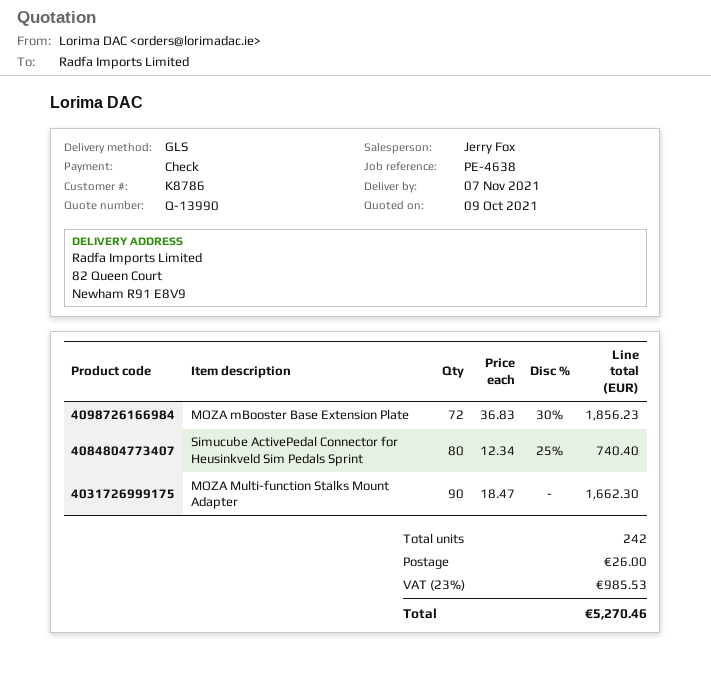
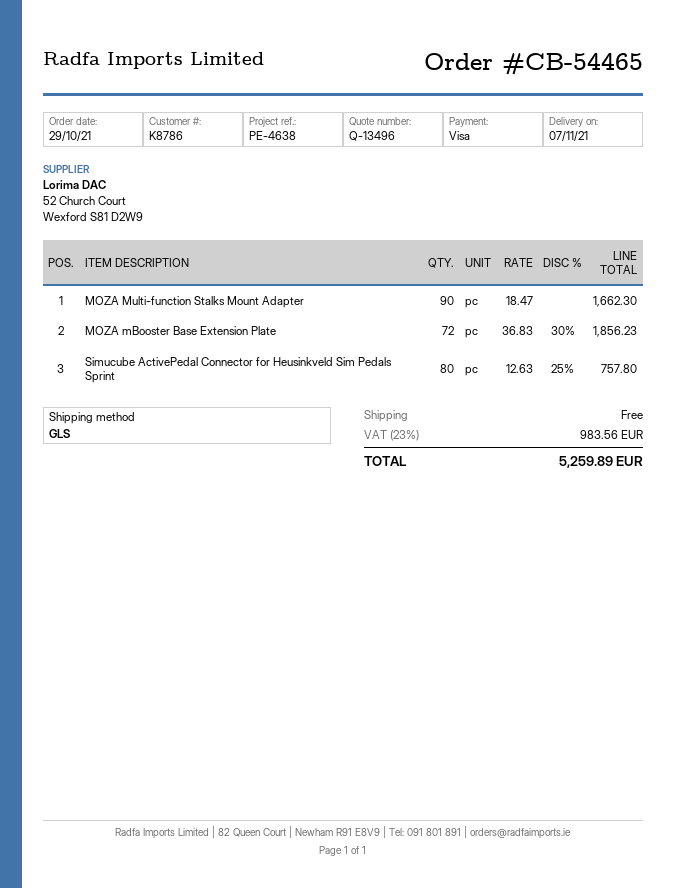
quote number: Q-13990 -> Q-13496
payment method: cheque -> Visa
Simucube ActivePedal Connector for Heusinkveld Sim Pedals Sprint: 80 x 12.34 - 25% = 740.40 -> 80 x 12.63 - 25% = 757.80
shipping: 26.00 -> 0.00
tax: 23% = 985.53 -> 23% = 983.56
total: 5270.46 -> 5259.89

